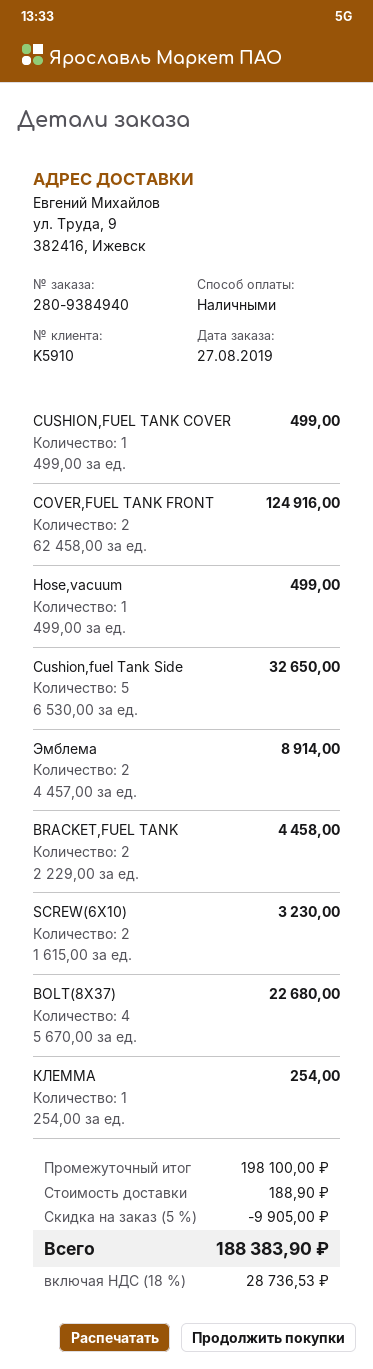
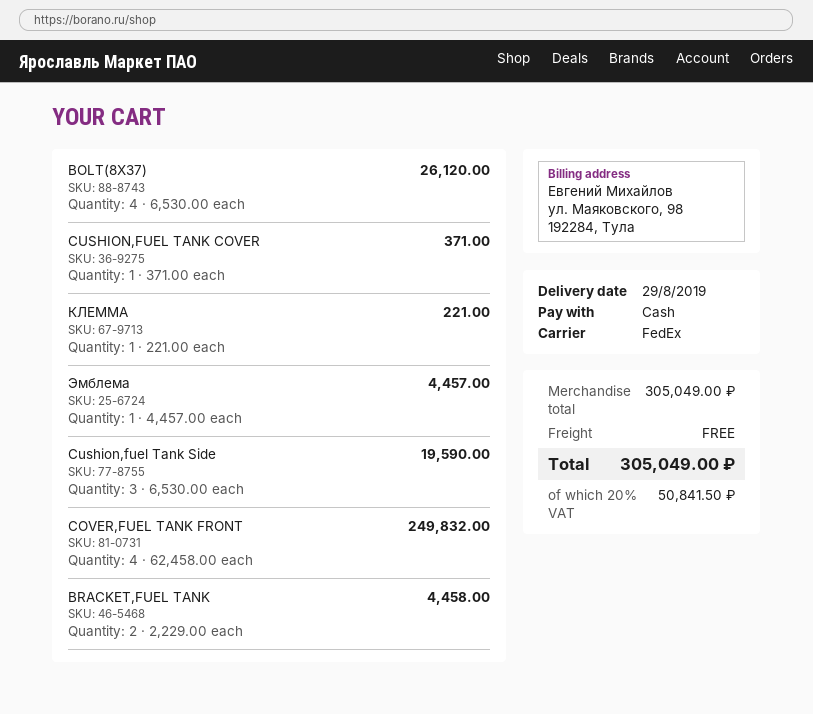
CUSHION,FUEL TANK COVER: 1 x 499.00 = 499.00 -> 1 x 371.00 = 371.00
COVER,FUEL TANK FRONT: 2 x 62458.00 = 124916.00 -> 4 x 62458.00 = 249832.00
Hose,vacuum: 1 x 499.00 = 499.00 -> none
Cushion,fuel Tank Side: 5 x 6530.00 = 32650.00 -> 3 x 6530.00 = 19590.00
Эмблема: 2 x 4457.00 = 8914.00 -> 1 x 4457.00 = 4457.00
SCREW(6X10): 2 x 1615.00 = 3230.00 -> none
BOLT(8X37): 4 x 5670.00 = 22680.00 -> 4 x 6530.00 = 26120.00
КЛЕММА: 1 x 254.00 = 254.00 -> 1 x 221.00 = 221.00
subtotal: 198100.00 -> 305049.00
discount: 5% = 9905.00 -> none
shipping: 188.90 -> 0.00
tax: 18% = 28736.53 -> 20% = 50841.50
total: 188383.90 -> 305049.00

